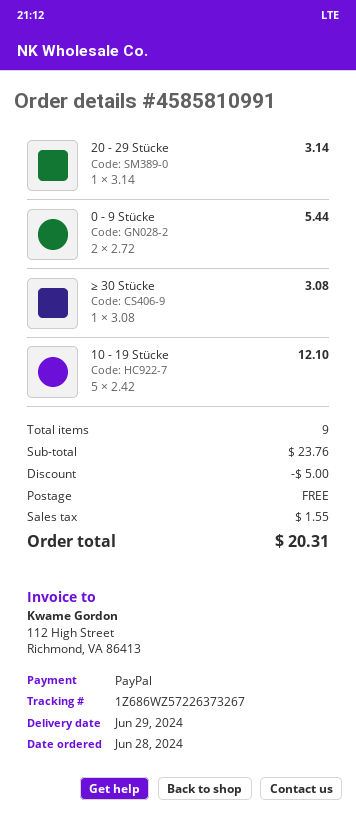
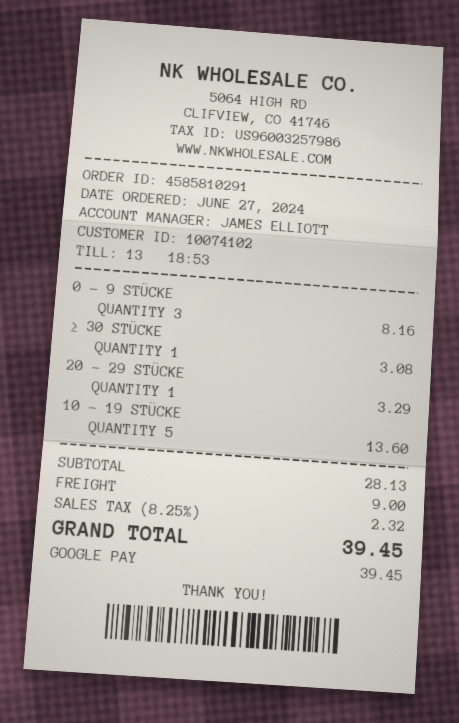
order number: 4585810991 -> 4585810291
order date: 2024-06-28 -> 2024-06-27
payment method: PayPal -> Google Pay
20 - 29 Stücke: 1 for 3.14 -> 1 for 3.29
0 - 9 Stücke: 2 for 5.44 -> 3 for 8.16
10 - 19 Stücke: 5 for 12.10 -> 5 for 13.60
subtotal: 23.76 -> 28.13
discount: 5.00 -> none
shipping: 0.00 -> 9.00
tax: 1.55 -> 2.32
total: 20.31 -> 39.45

